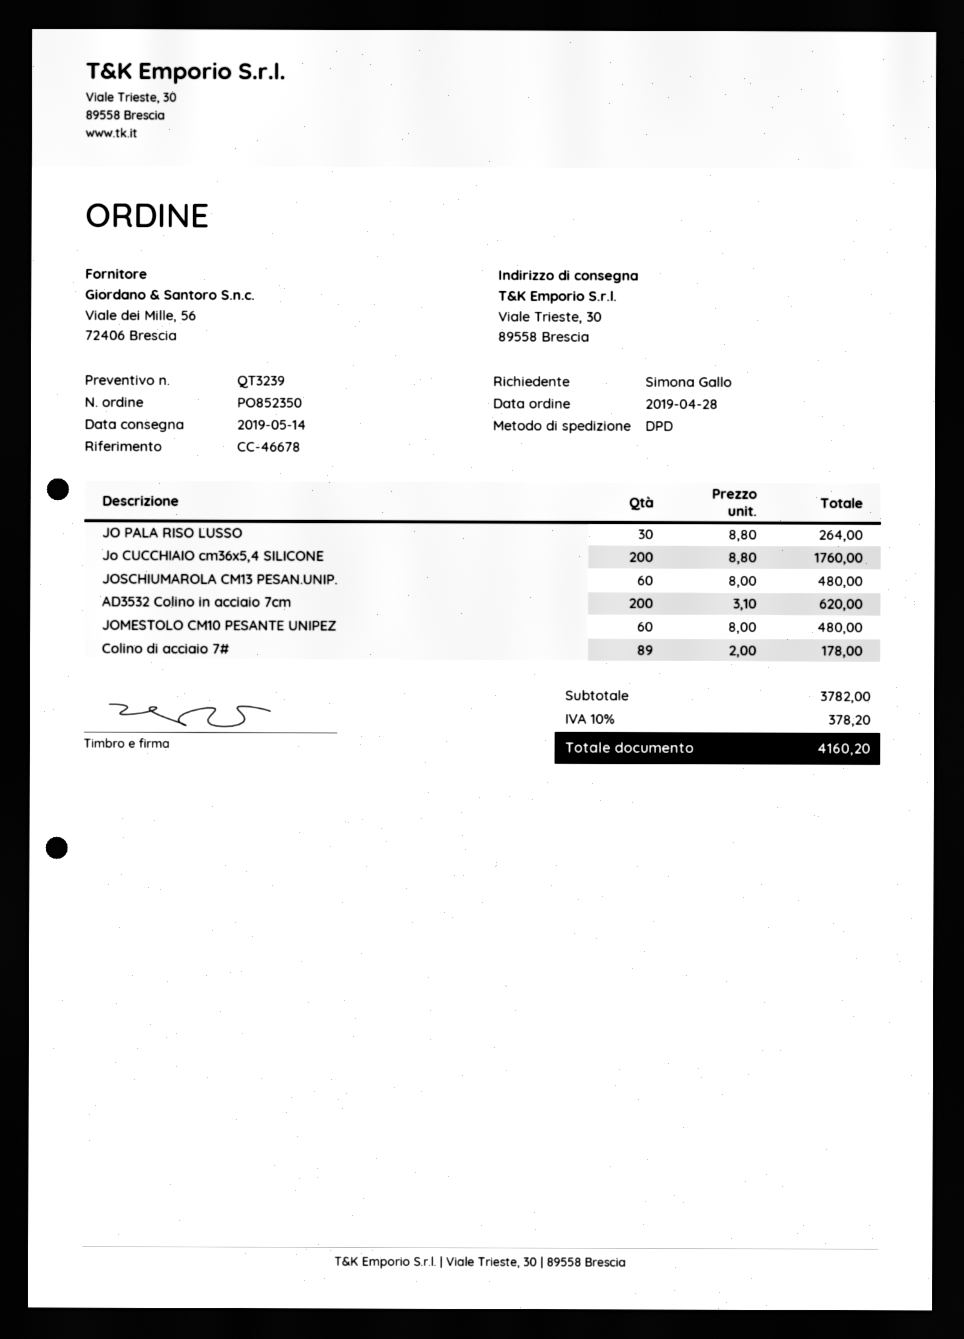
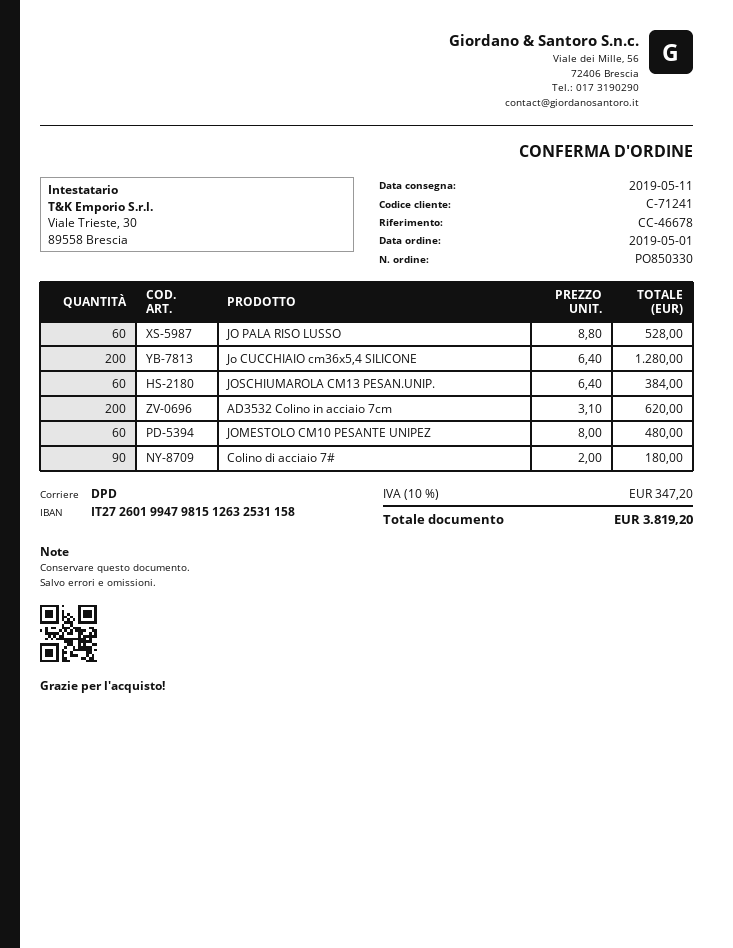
order number: PO852350 -> PO850330
order date: 2019-04-28 -> 2019-05-01
delivery date: 2019-05-14 -> 2019-05-11
JO PALA RISO LUSSO: 30 x 8.80 = 264.00 -> 60 x 8.80 = 528.00
Jo CUCCHIAIO cm36x5,4 SILICONE: 200 x 8.80 = 1760.00 -> 200 x 6.40 = 1280.00
JOSCHIUMAROLA CM13 PESAN.UNIP.: 60 x 8.00 = 480.00 -> 60 x 6.40 = 384.00
Colino di acciaio 7#: 89 x 2.00 = 178.00 -> 90 x 2.00 = 180.00
tax: 10% = 378.20 -> 10% = 347.20
total: 4160.20 -> 3819.20

